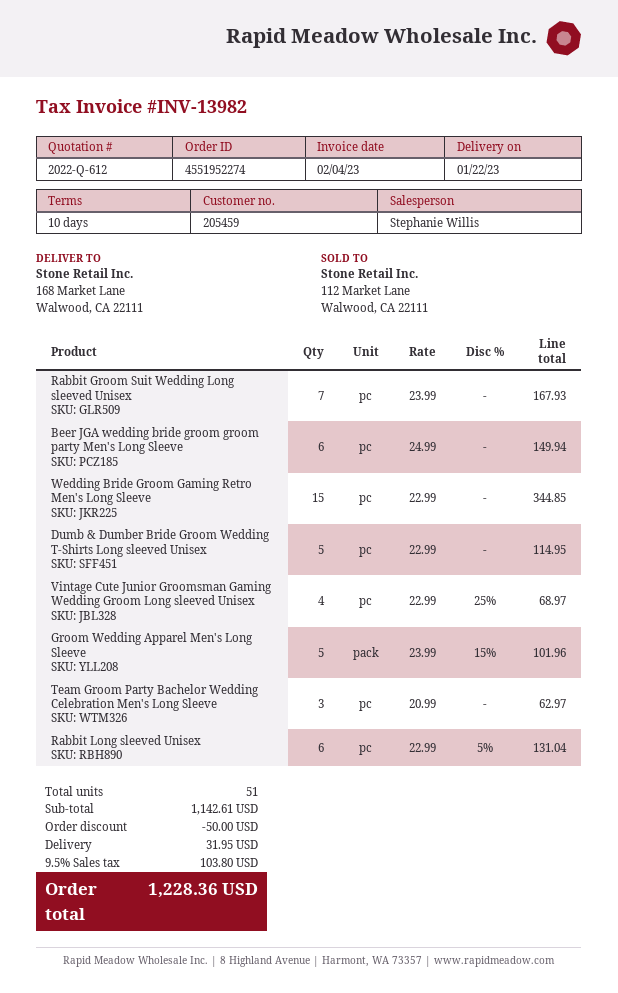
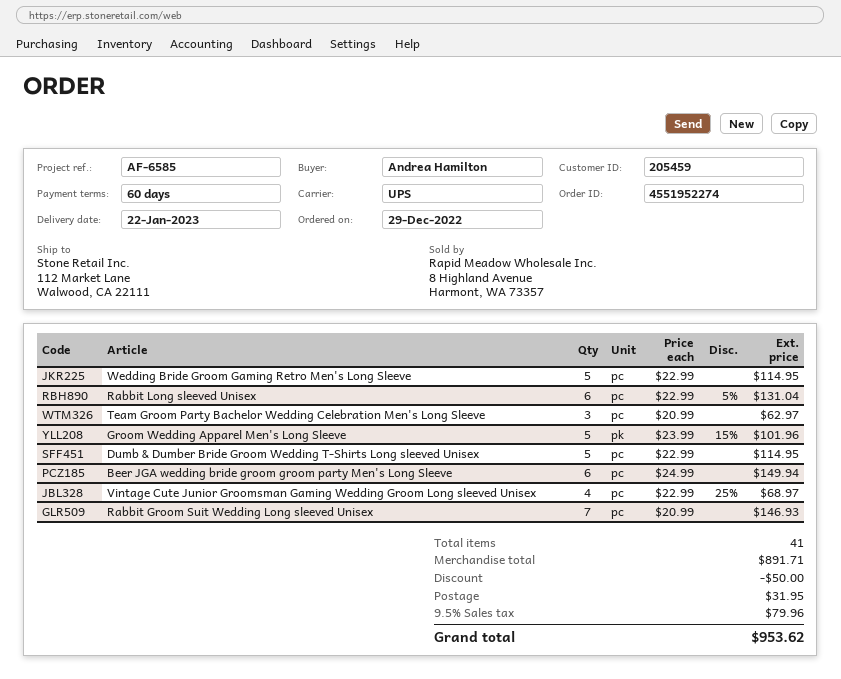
payment terms: 10 days -> 60 days
ship to: 168 Market Lane, Walwood, CA 22111 -> 112 Market Lane, Walwood, CA 22111
Rabbit Groom Suit Wedding Long sleeved Unisex: 7 x 23.99 = 167.93 -> 7 x 20.99 = 146.93
Wedding Bride Groom Gaming Retro Men's Long Sleeve: 15 x 22.99 = 344.85 -> 5 x 22.99 = 114.95
total quantity: 51 -> 41
subtotal: 1142.61 -> 891.71
tax: 9.5% = 103.80 -> 9.5% = 79.96
total: 1228.36 -> 953.62

